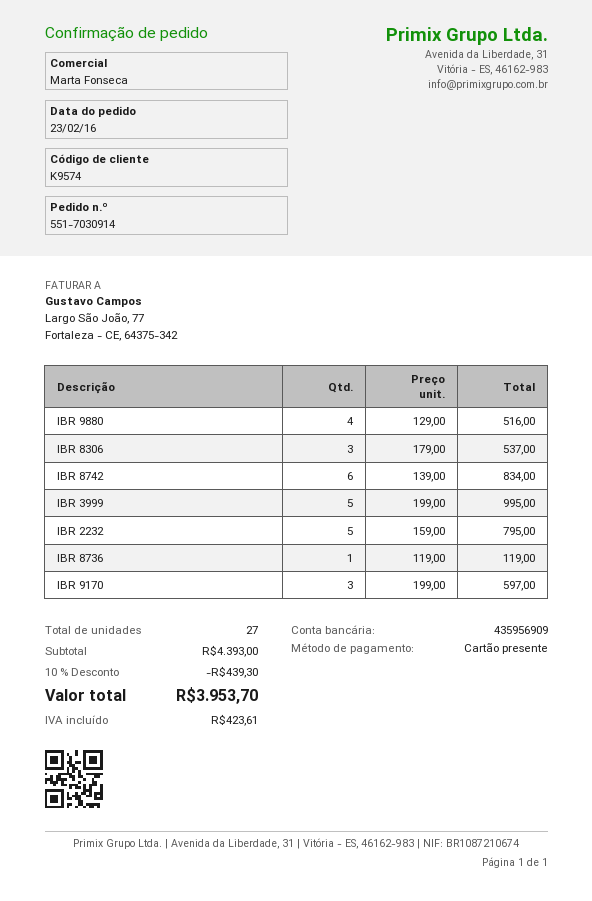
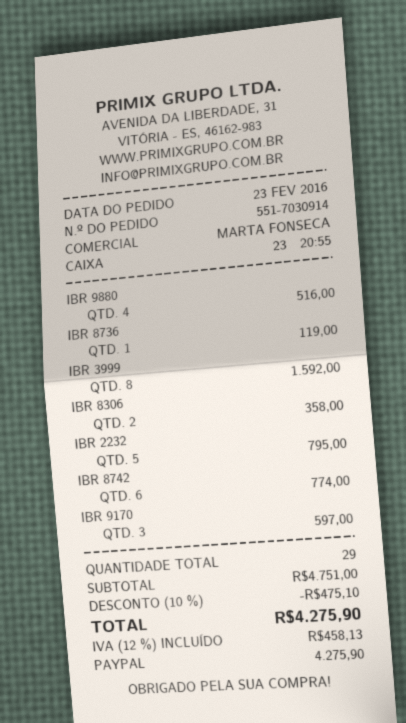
payment method: gift card -> PayPal
IBR 8306: 3 for 537.00 -> 2 for 358.00
IBR 8742: 6 for 834.00 -> 6 for 774.00
IBR 3999: 5 for 995.00 -> 8 for 1592.00
total quantity: 27 -> 29
subtotal: 4393.00 -> 4751.00
discount: 10% = 439.30 -> 10% = 475.10
tax: 423.61 -> 458.13
total: 3953.70 -> 4275.90

